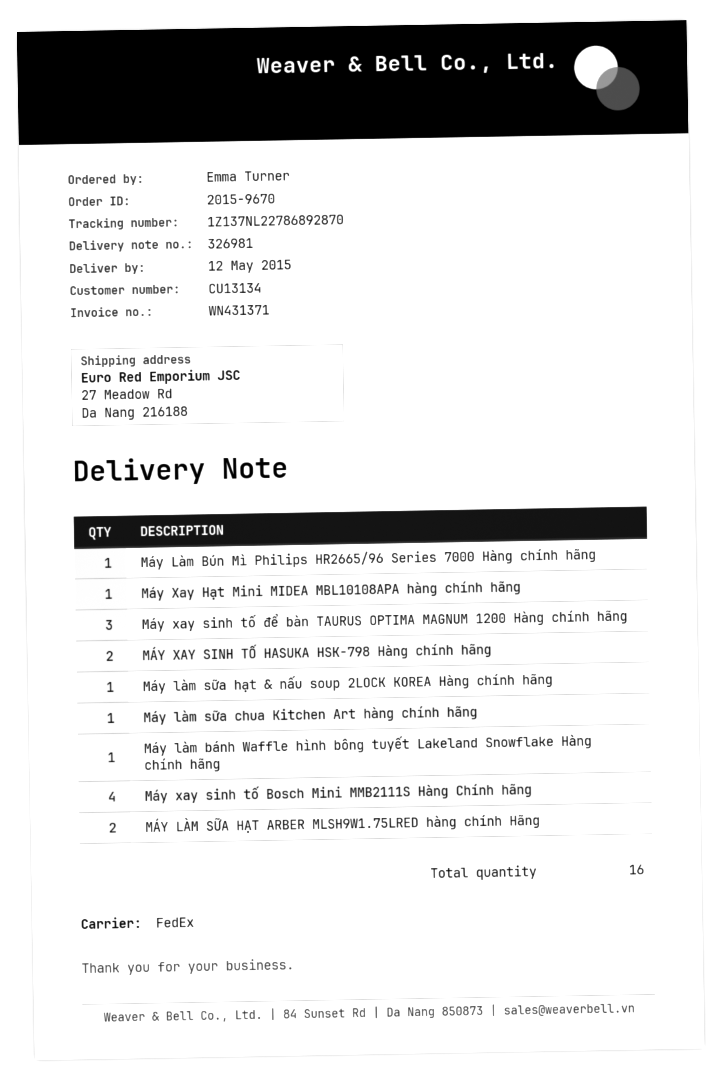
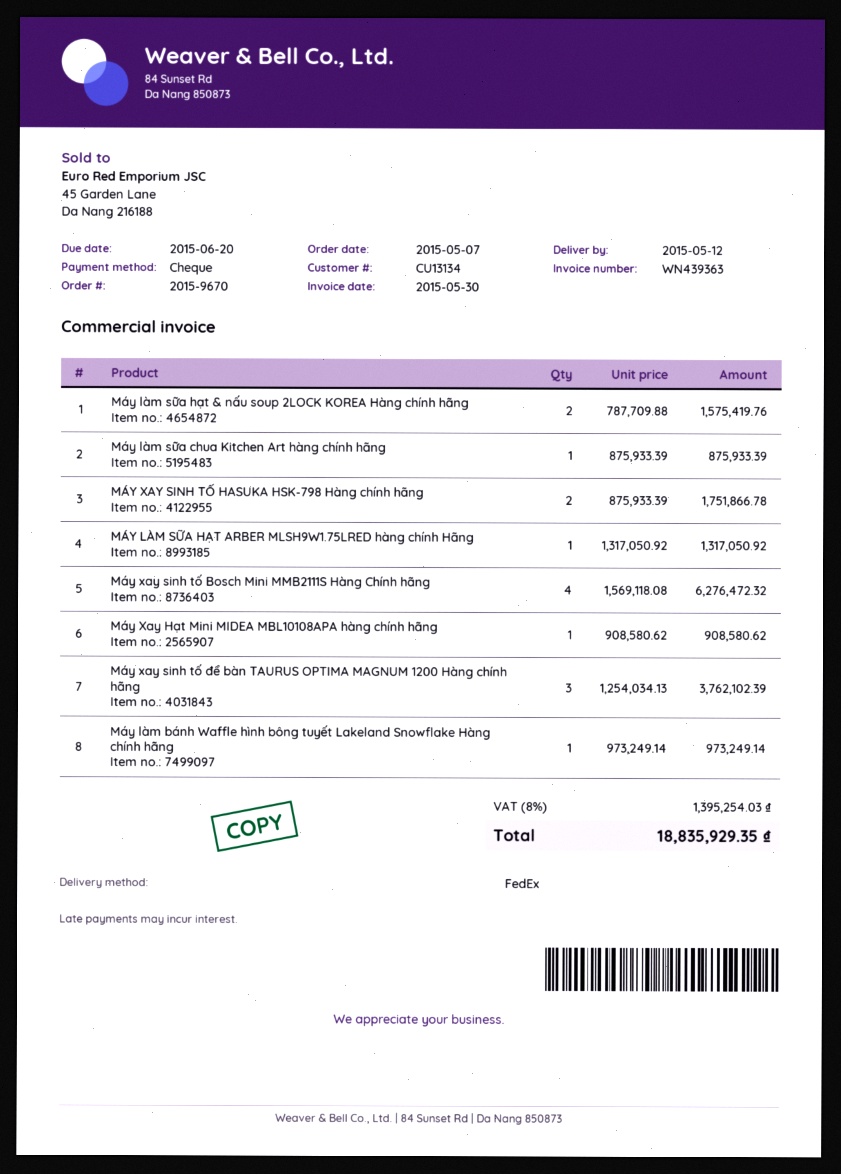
invoice number: WN431371 -> WN439363
Máy Làm Bún Mì Philips HR2665/96 Series 7000 Hàng chính hãng: 1 -> none
Máy làm sữa hạt & nấu soup 2LOCK KOREA Hàng chính hãng: 1 -> 2
MÁY LÀM SỮA HẠT ARBER MLSH9W1.75LRED hàng chính Hãng: 2 -> 1

